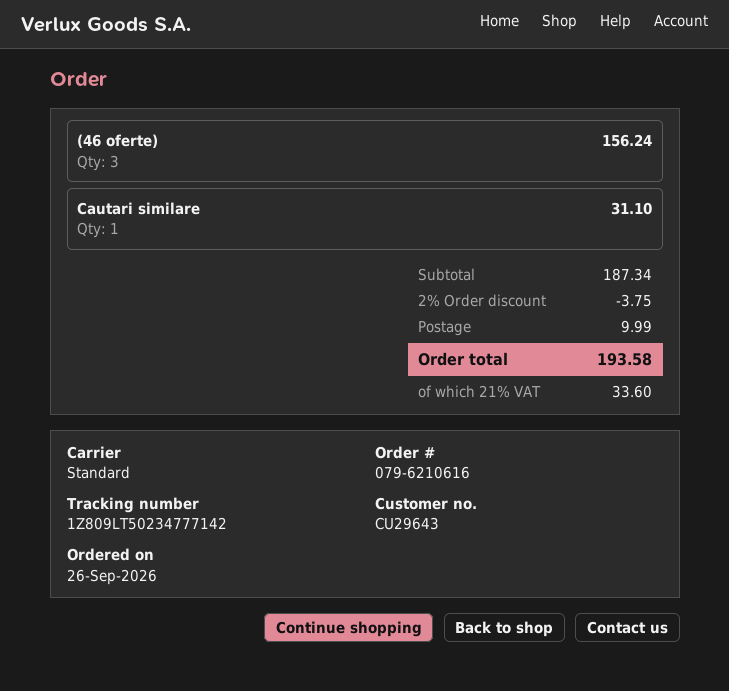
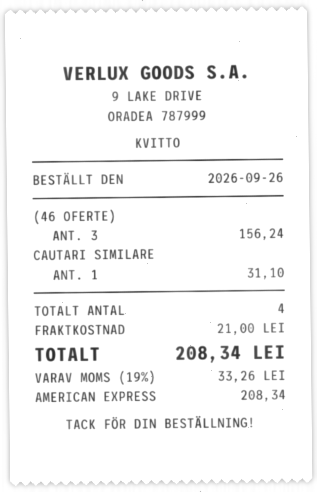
discount: 2% = 3.75 -> none
shipping: 9.99 -> 21.00
tax: 21% = 33.60 -> 19% = 33.26
total: 193.58 -> 208.34

